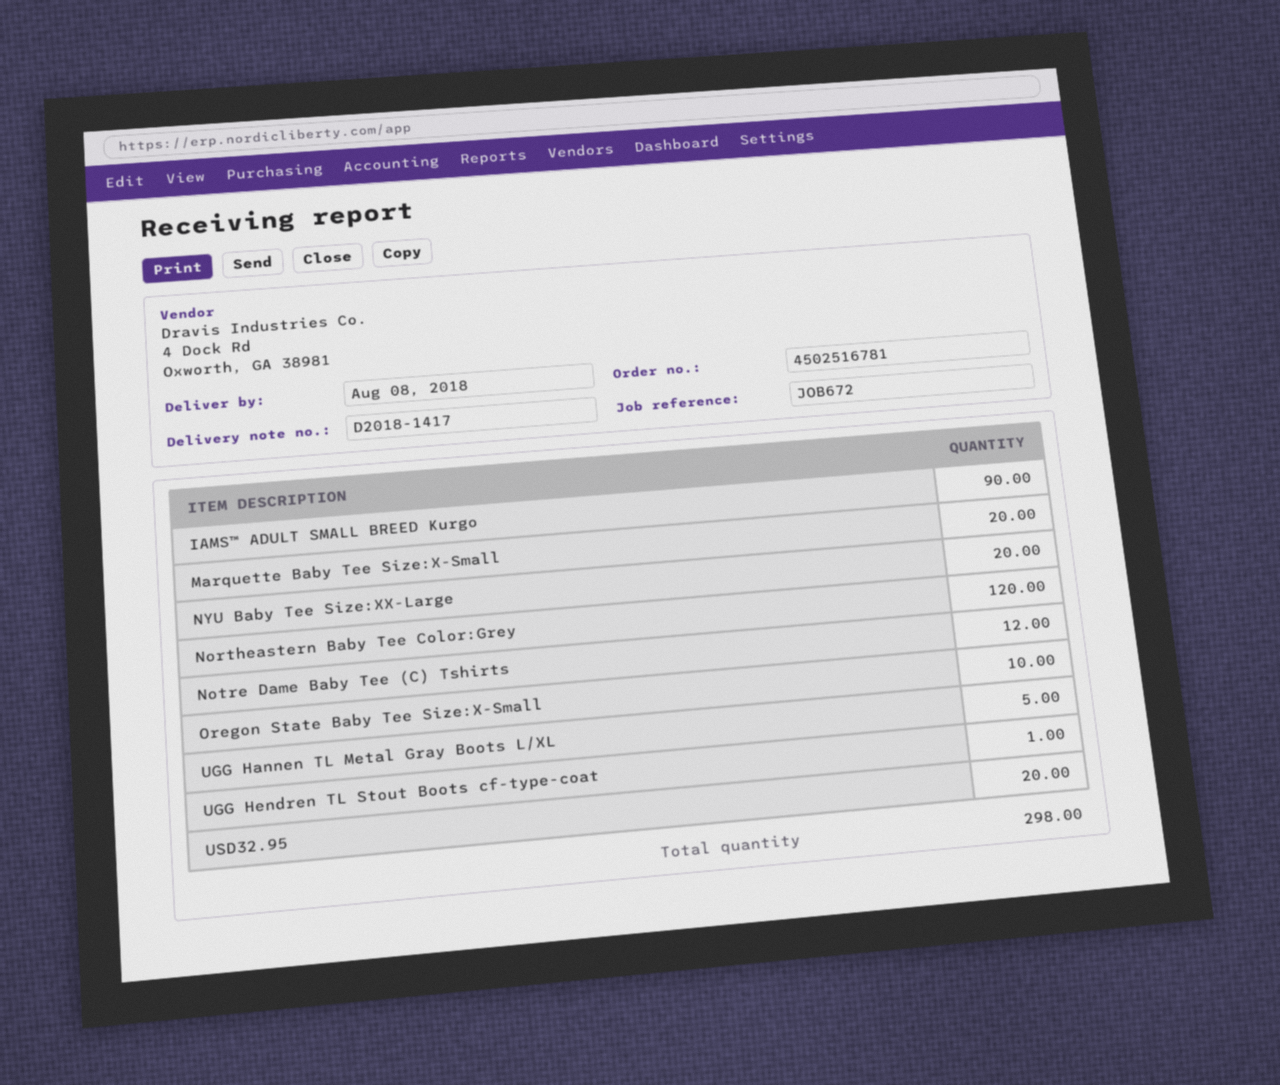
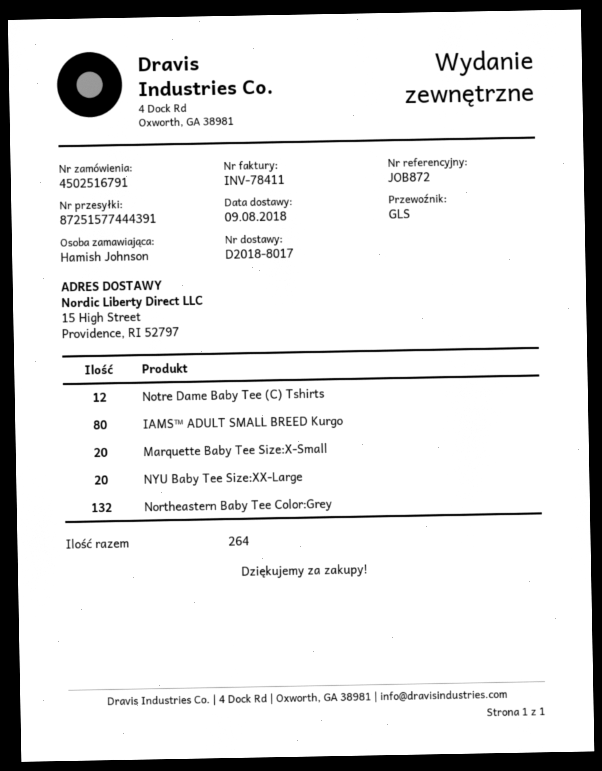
order number: 4502516781 -> 4502516791
delivery note number: D2018-1417 -> D2018-8017
delivery date: 2018-08-08 -> 2018-08-09
reference: JOB672 -> JOB872
IAMS™ ADULT SMALL BREED Kurgo: 90 -> 80
Northeastern Baby Tee Color:Grey: 120 -> 132
Oregon State Baby Tee Size:X-Small: 10 -> none
UGG Hannen TL Metal Gray Boots L/XL: 5 -> none
UGG Hendren TL Stout Boots cf-type-coat: 1 -> none
USD32.95: 20 -> none
total quantity: 298 -> 264

